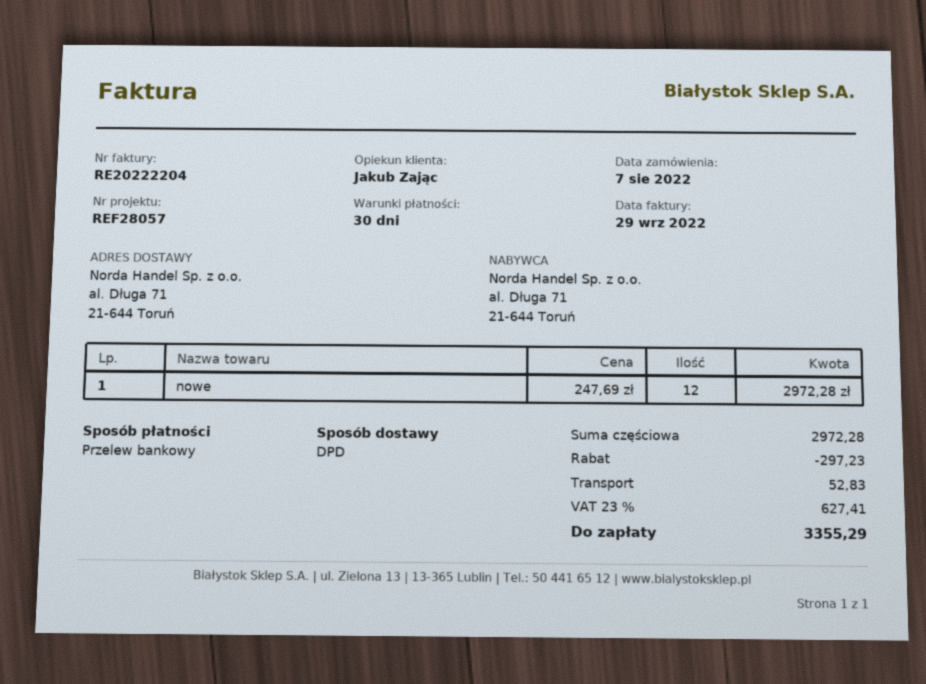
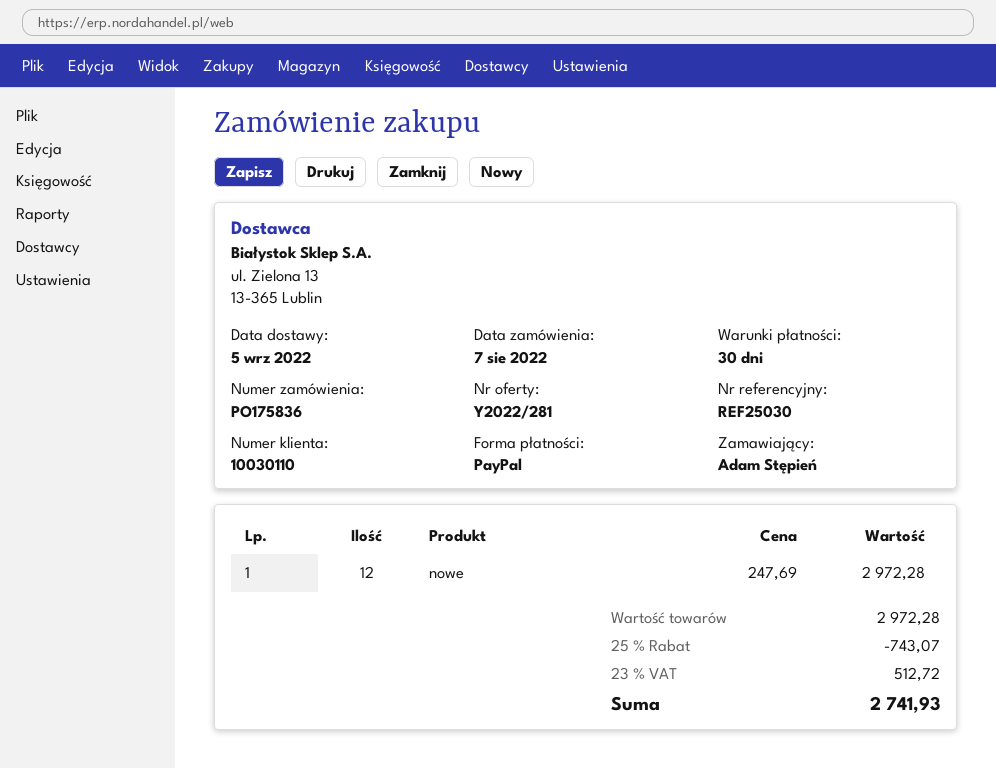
reference: REF28057 -> REF25030
payment method: bank transfer -> PayPal
discount: 297.23 -> 743.07
shipping: 52.83 -> none
tax: 23% = 627.41 -> 23% = 512.72
total: 3355.29 -> 2741.93

